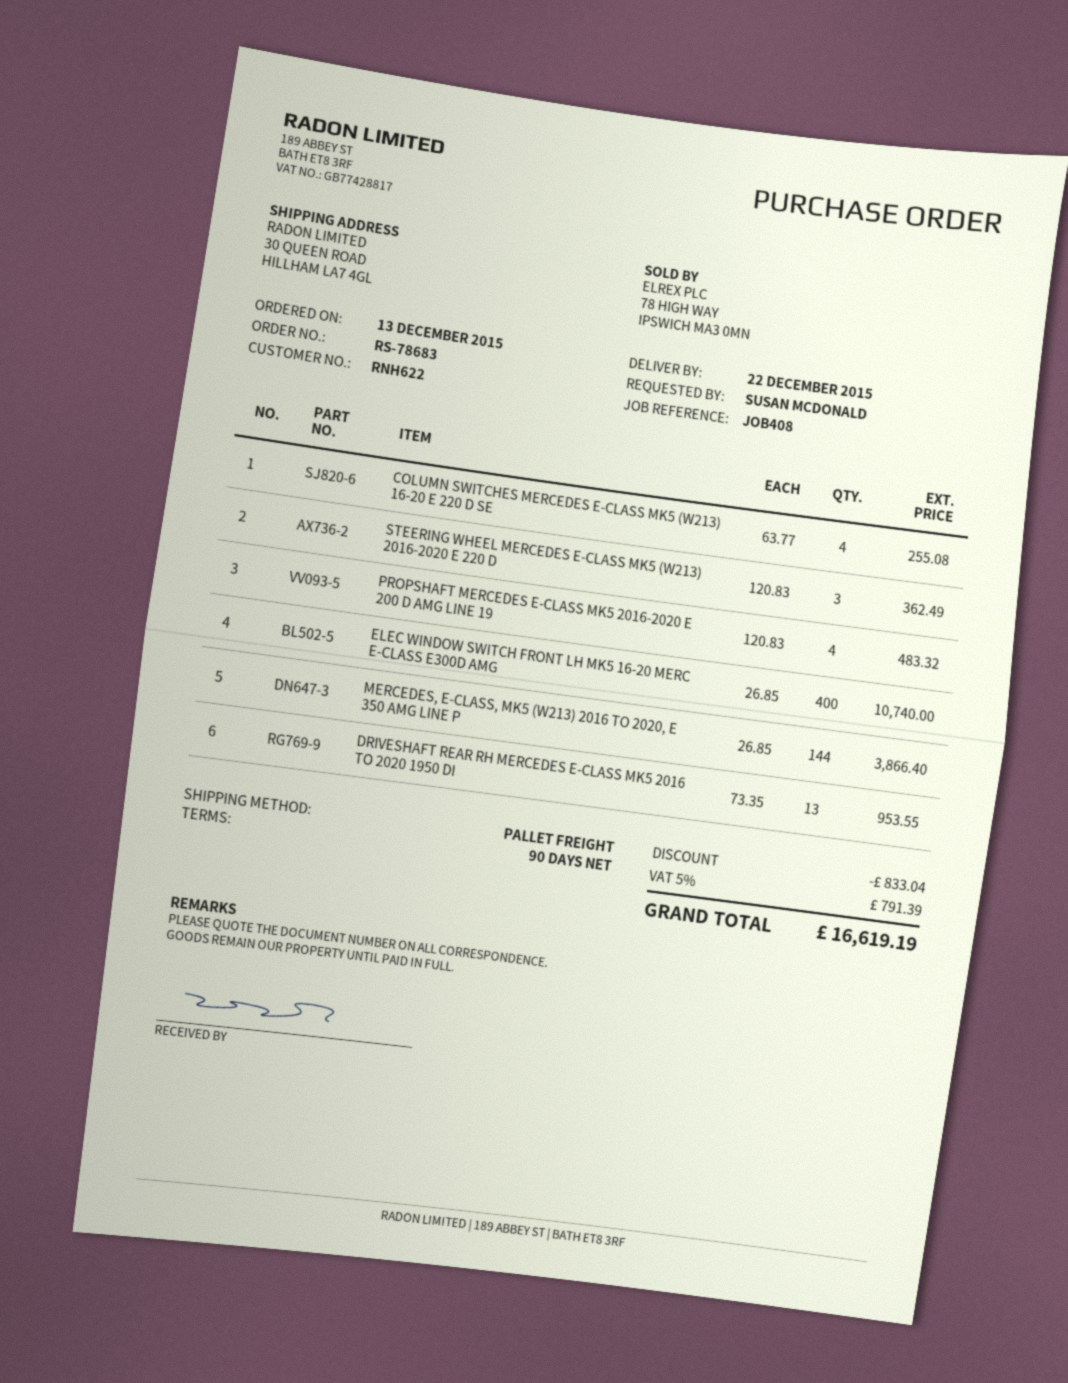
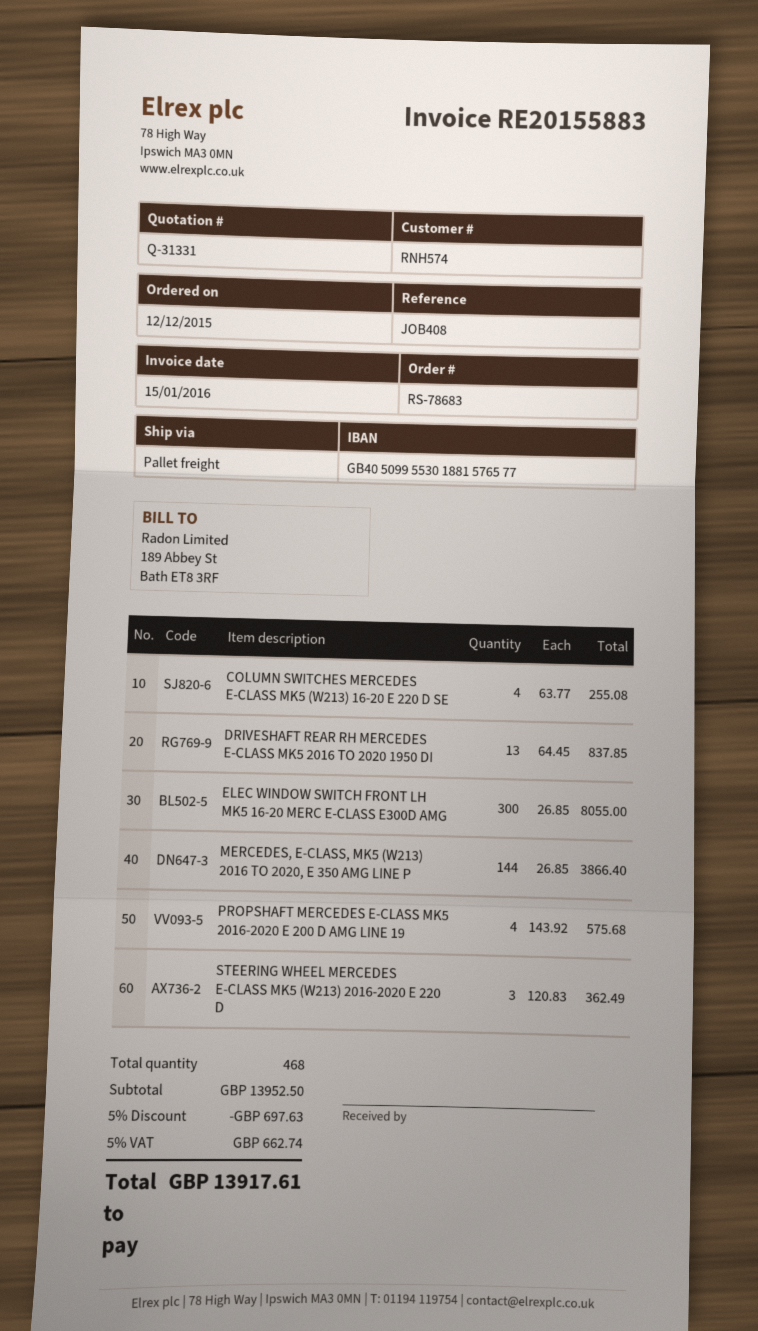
order date: 2015-12-13 -> 2015-12-12
customer number: RNH622 -> RNH574
PROPSHAFT MERCEDES E-CLASS MK5 2016-2020 E 200 D AMG LINE 19: 4 x 120.83 = 483.32 -> 4 x 143.92 = 575.68
ELEC WINDOW SWITCH FRONT LH MK5 16-20 MERC E-CLASS E300D AMG: 400 x 26.85 = 10740.00 -> 300 x 26.85 = 8055.00
DRIVESHAFT REAR RH MERCEDES E-CLASS MK5 2016 TO 2020 1950 DI: 13 x 73.35 = 953.55 -> 13 x 64.45 = 837.85
discount: 833.04 -> 697.63
tax: 5% = 791.39 -> 5% = 662.74
total: 16619.19 -> 13917.61

